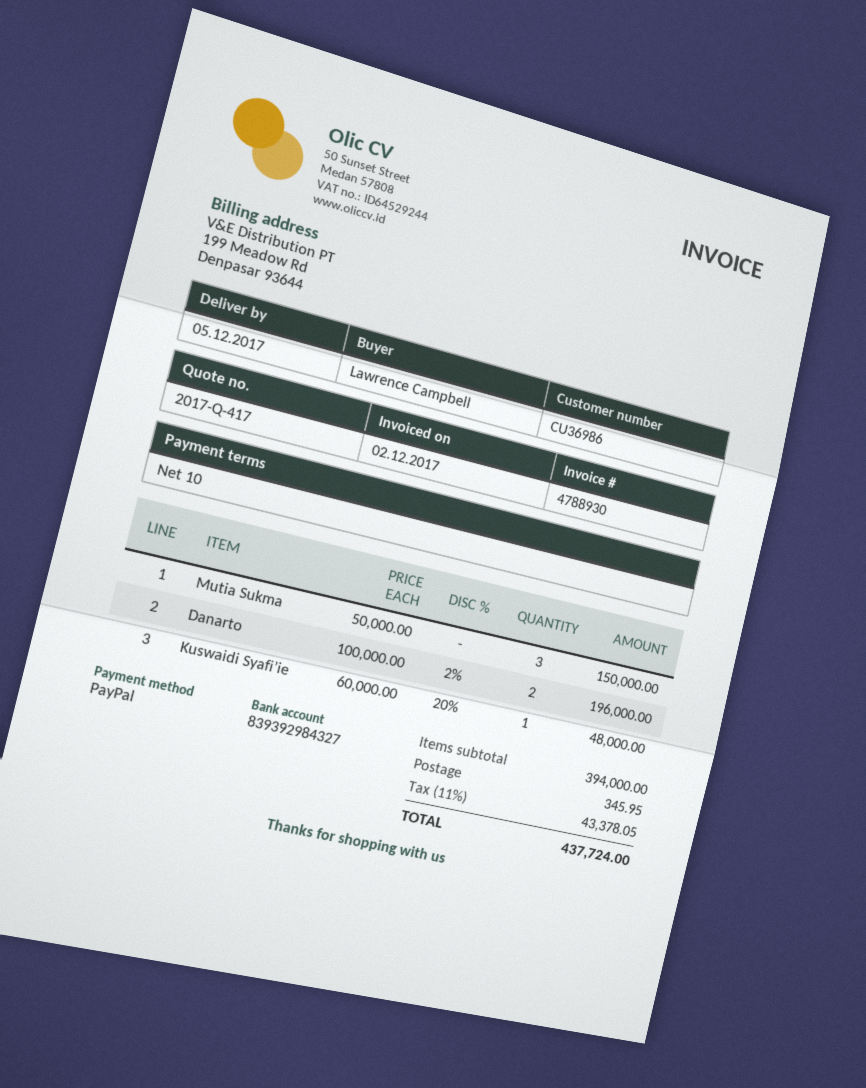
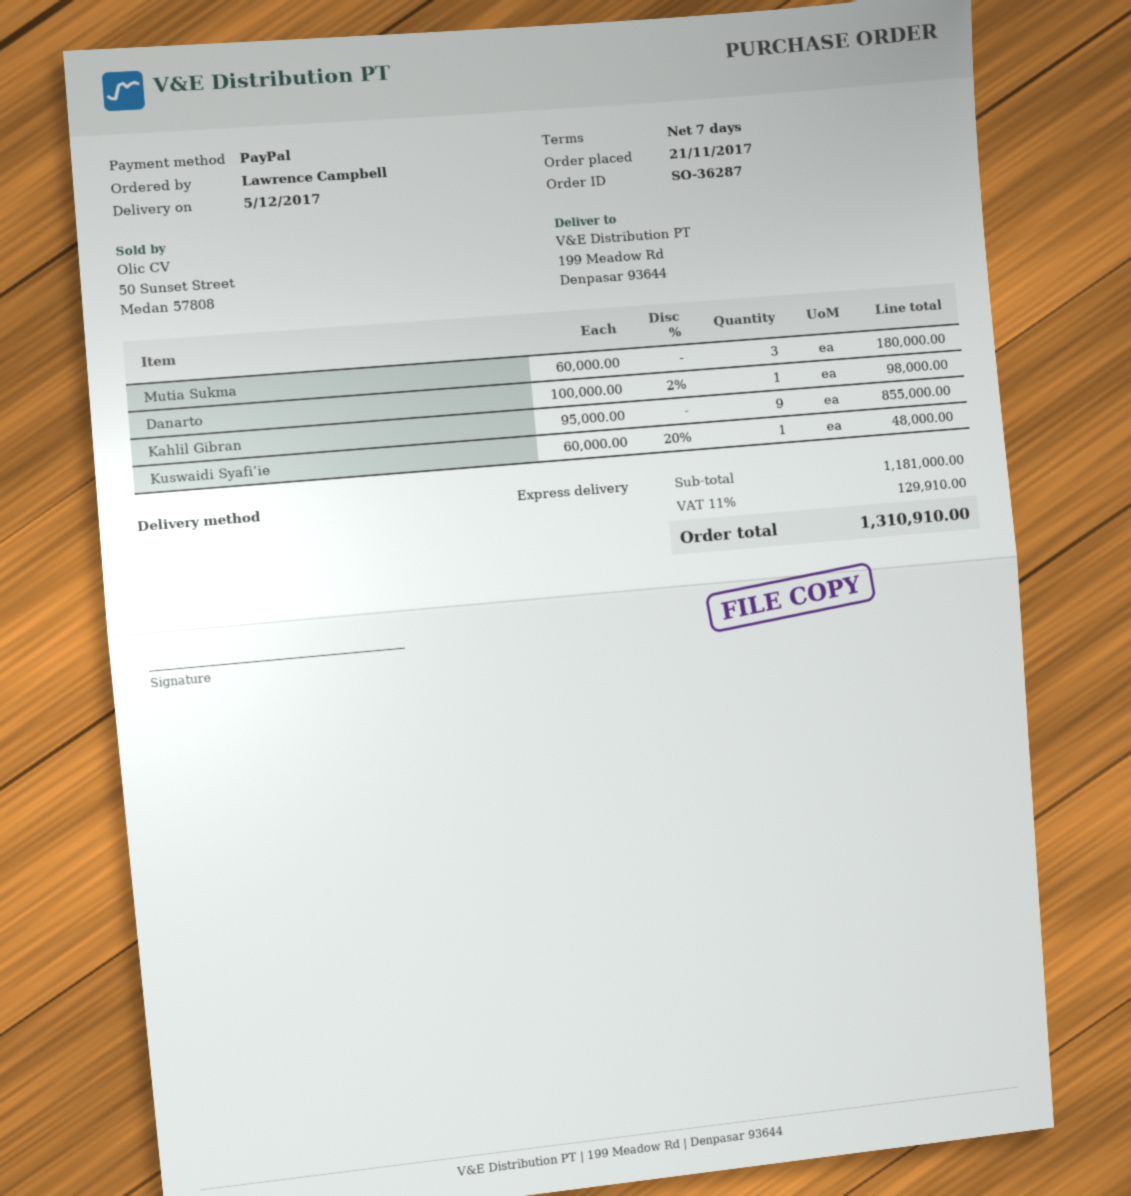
payment terms: 10 days -> 7 days
Mutia Sukma: 3 x 50000.00 = 150000.00 -> 3 x 60000.00 = 180000.00
Danarto: 2 x 100000.00 - 2% = 196000.00 -> 1 x 100000.00 - 2% = 98000.00
Kahlil Gibran: none -> 9 x 95000.00 = 855000.00
subtotal: 394000.00 -> 1181000.00
shipping: 345.95 -> none
tax: 11% = 43378.05 -> 11% = 129910.00
total: 437724.00 -> 1310910.00

